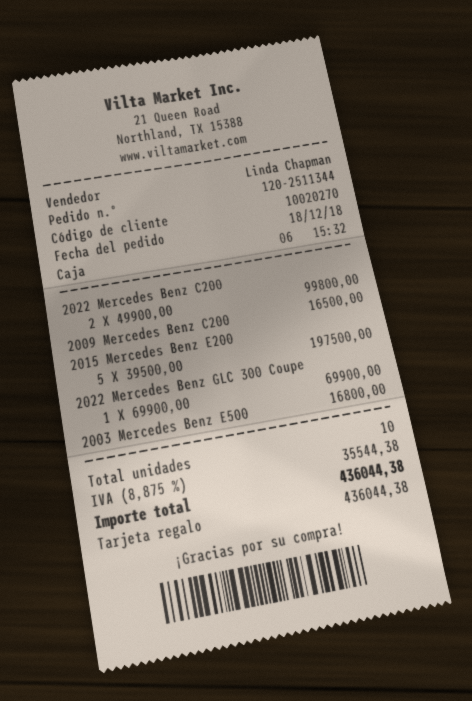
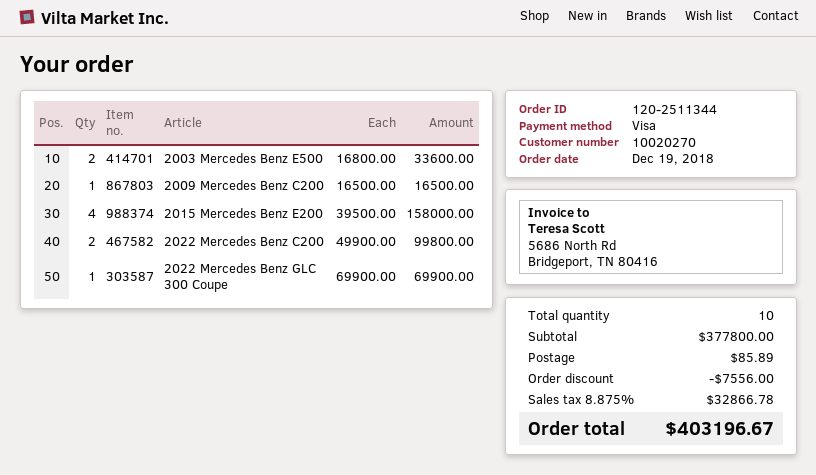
order date: 2018-12-18 -> 2018-12-19
payment method: gift card -> Visa
2015 Mercedes Benz E200: 5 x 39500.00 = 197500.00 -> 4 x 39500.00 = 158000.00
2003 Mercedes Benz E500: 1 x 16800.00 = 16800.00 -> 2 x 16800.00 = 33600.00
discount: none -> 7556.00
shipping: none -> 85.89
tax: 8.875% = 35544.38 -> 8.875% = 32866.78
total: 436044.38 -> 403196.67

